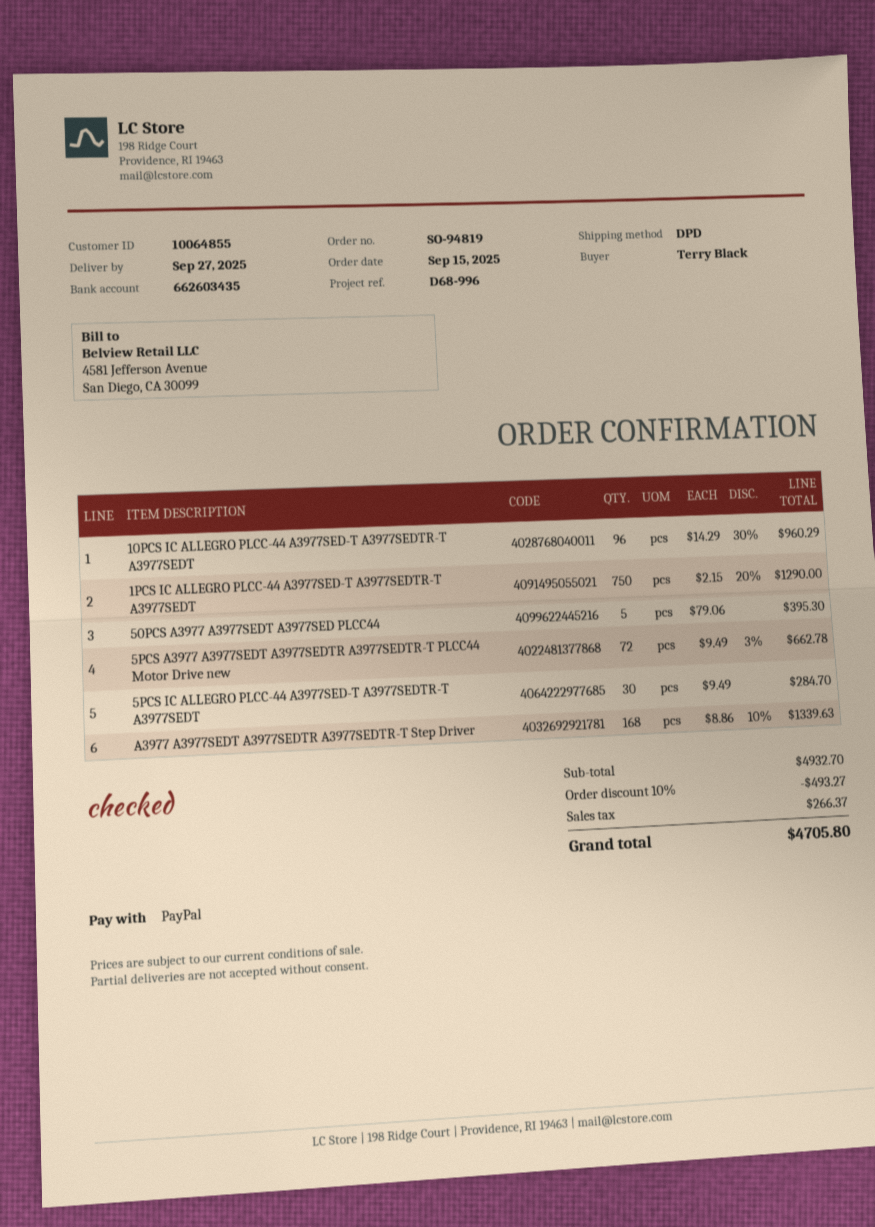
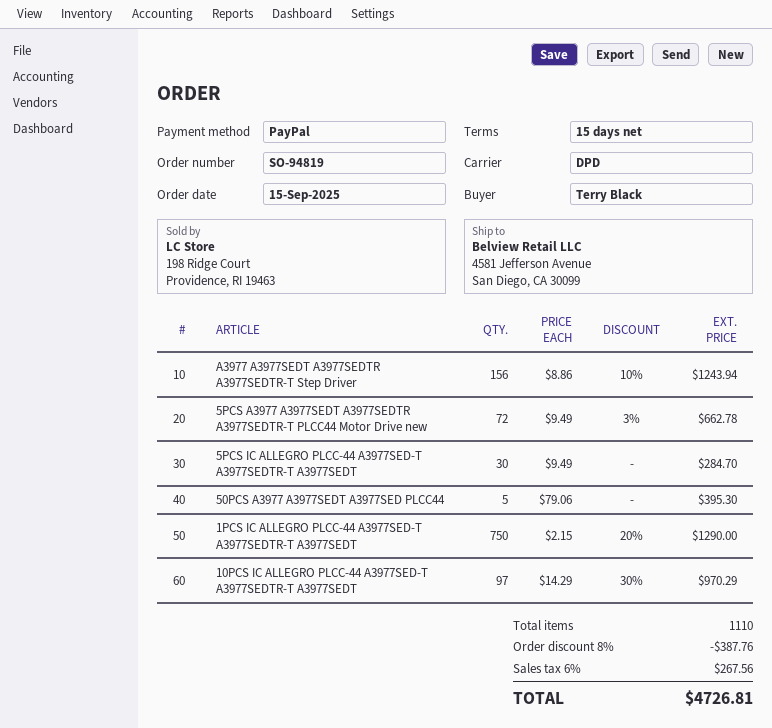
10PCS IC ALLEGRO PLCC-44 A3977SED-T A3977SEDTR-T A3977SEDT: 96 x 14.29 - 30% = 960.29 -> 97 x 14.29 - 30% = 970.29
A3977 A3977SEDT A3977SEDTR A3977SEDTR-T Step Driver: 168 x 8.86 - 10% = 1339.63 -> 156 x 8.86 - 10% = 1243.94
discount: 10% = 493.27 -> 8% = 387.76
tax: 266.37 -> 267.56
total: 4705.80 -> 4726.81

